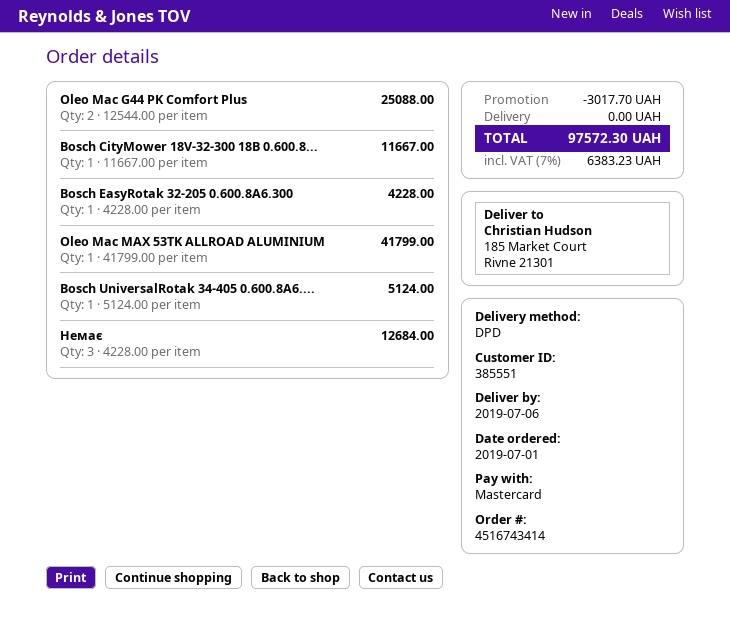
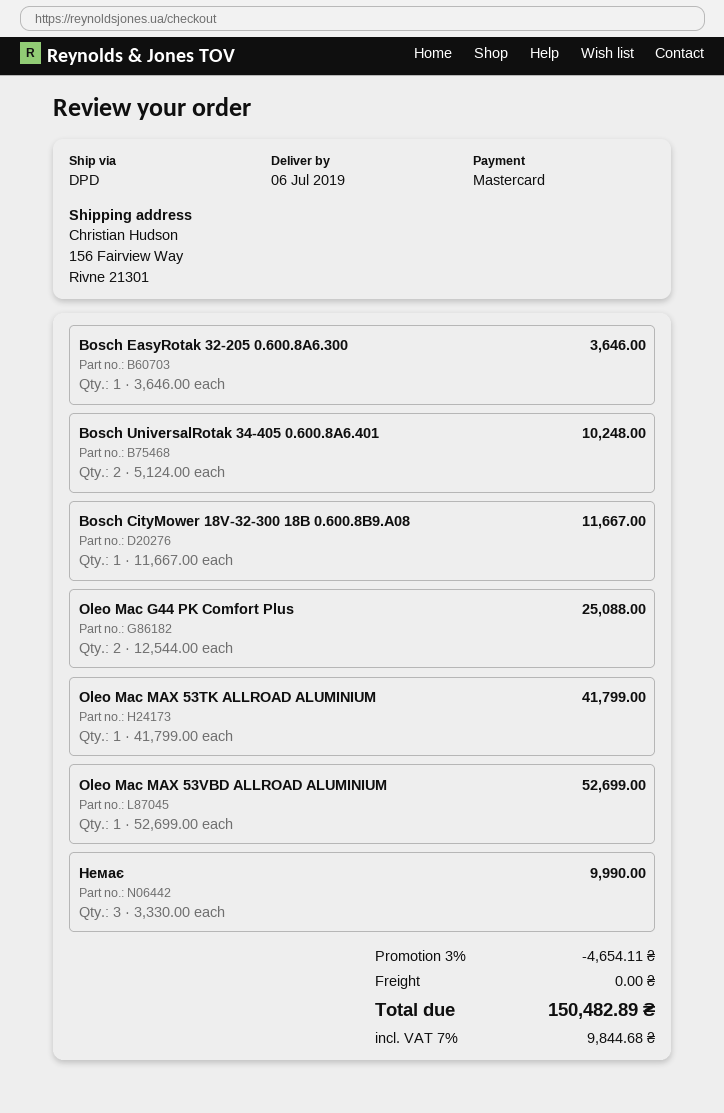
ship to: 185 Market Court, Rivne 21301 -> 156 Fairview Way, Rivne 21301
Bosch EasyRotak 32-205 0.600.8A6.300: 1 x 4228.00 = 4228.00 -> 1 x 3646.00 = 3646.00
Bosch UniversalRotak 34-405 0.600.8A6....: 1 x 5124.00 = 5124.00 -> 2 x 5124.00 = 10248.00
Немає: 3 x 4228.00 = 12684.00 -> 3 x 3330.00 = 9990.00
Oleo Mac MAX 53VBD ALLROAD ALUMINIUM: none -> 1 x 52699.00 = 52699.00
discount: 3017.70 -> 4654.11
tax: 7% = 6383.23 -> 7% = 9844.68
total: 97572.30 -> 150482.89

